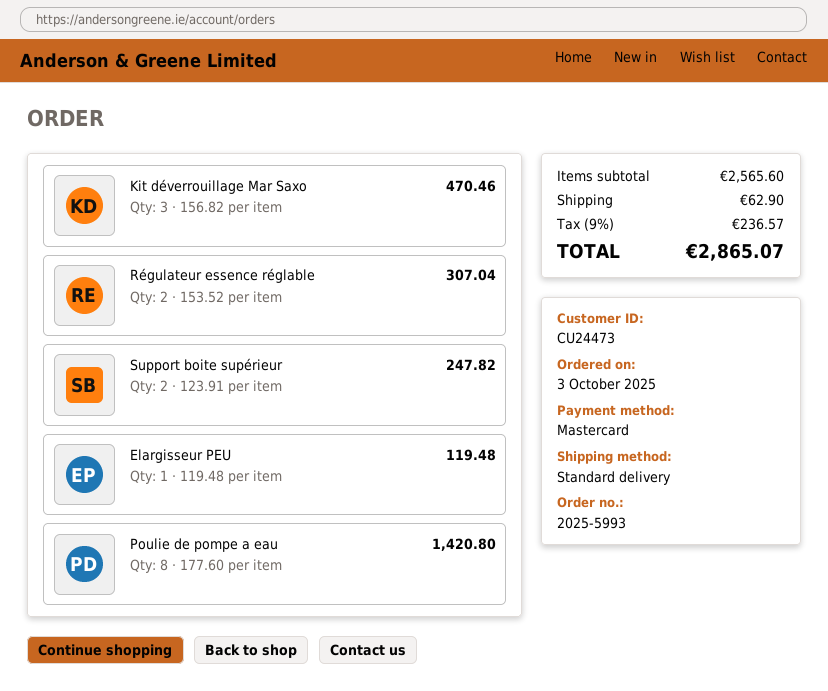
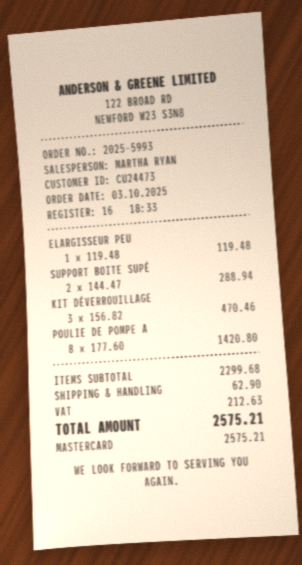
Régulateur essence réglable: 2 x 153.52 = 307.04 -> none
Support boite supérieur: 2 x 123.91 = 247.82 -> 2 x 144.47 = 288.94
subtotal: 2565.60 -> 2299.68
tax: 236.57 -> 212.63
total: 2865.07 -> 2575.21

